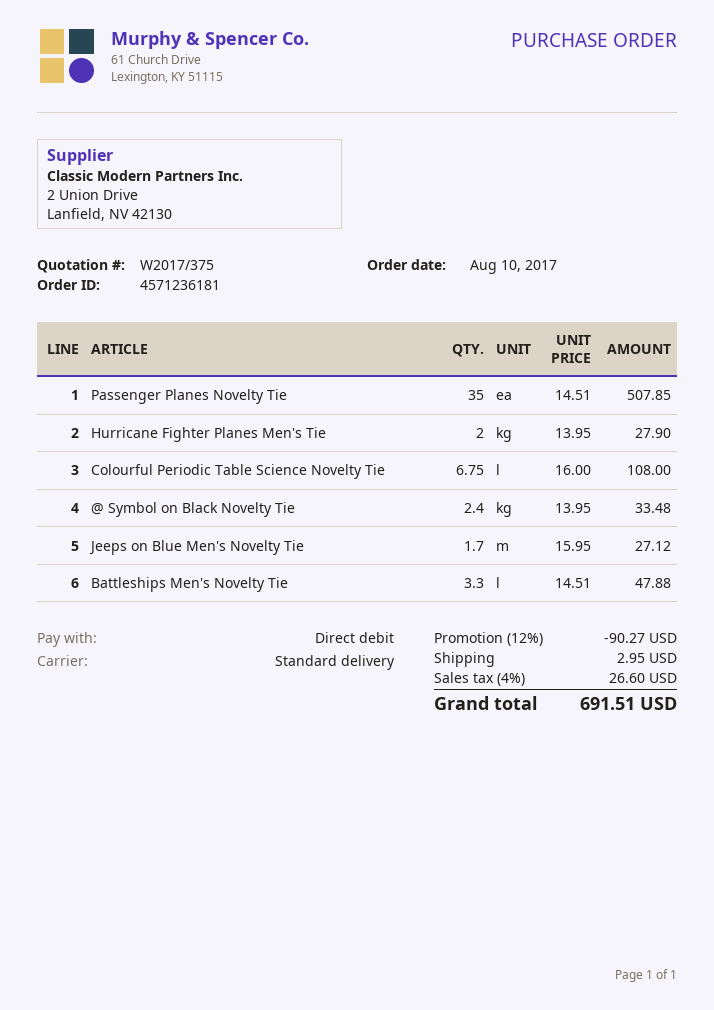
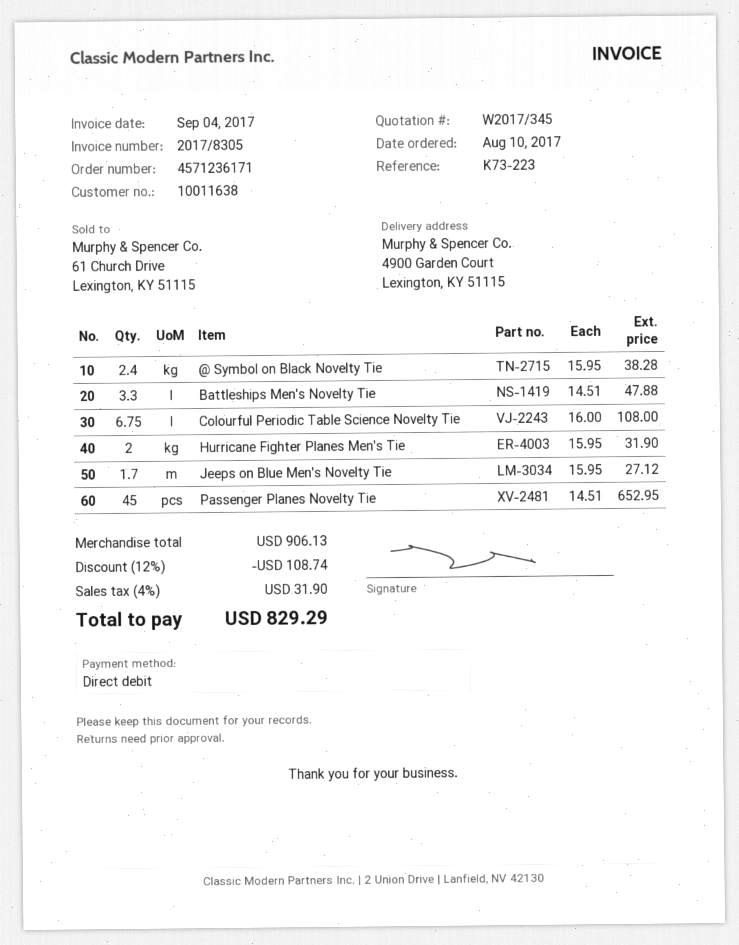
quote number: W2017/375 -> W2017/345
order number: 4571236181 -> 4571236171
Passenger Planes Novelty Tie: 35 x 14.51 = 507.85 -> 45 x 14.51 = 652.95
Hurricane Fighter Planes Men's Tie: 2 x 13.95 = 27.90 -> 2 x 15.95 = 31.90
@ Symbol on Black Novelty Tie: 2.4 x 13.95 = 33.48 -> 2.4 x 15.95 = 38.28
discount: 12% = 90.27 -> 12% = 108.74
shipping: 2.95 -> none
tax: 4% = 26.60 -> 4% = 31.90
total: 691.51 -> 829.29

